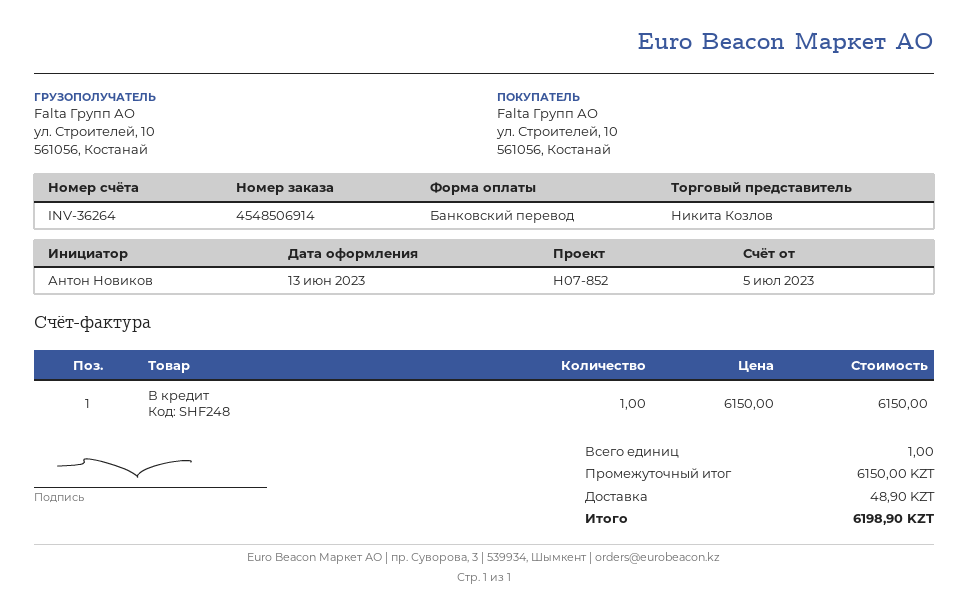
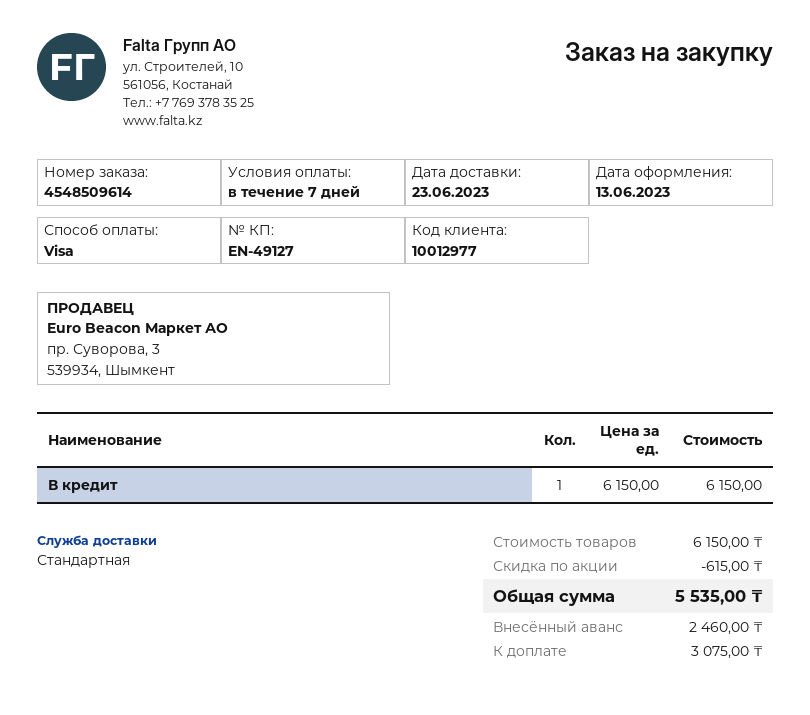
order number: 4548506914 -> 4548509614
payment method: bank transfer -> Visa
discount: none -> 615.00
shipping: 48.90 -> none
total: 6198.90 -> 5535.00

